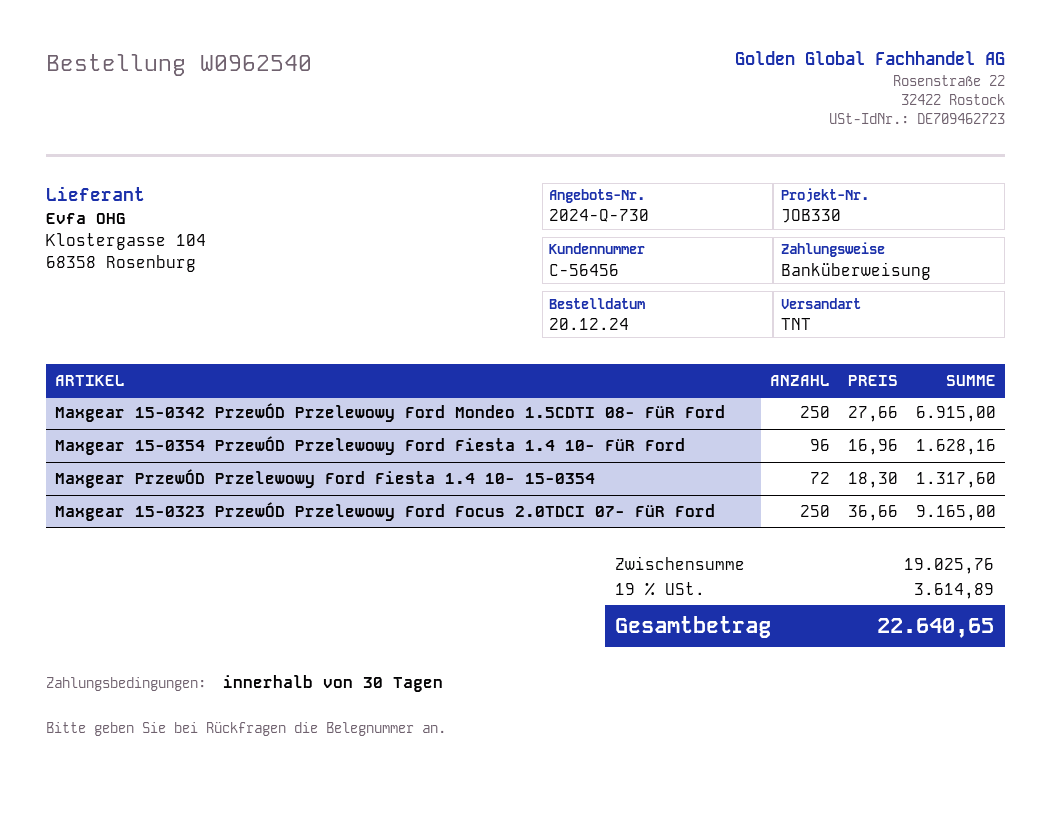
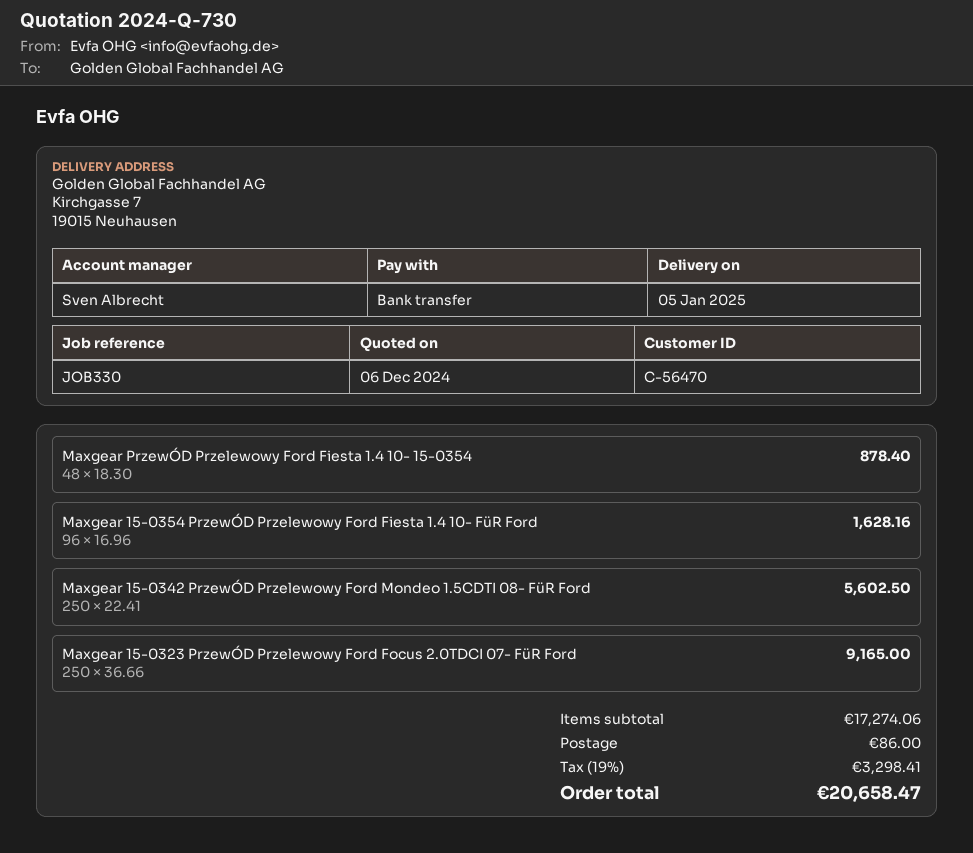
customer number: C-56456 -> C-56470
Maxgear 15-0342 PrzewÓD Przelewowy Ford Mondeo 1.5CDTI 08- FüR Ford: 250 x 27.66 = 6915.00 -> 250 x 22.41 = 5602.50
Maxgear PrzewÓD Przelewowy Ford Fiesta 1.4 10- 15-0354: 72 x 18.30 = 1317.60 -> 48 x 18.30 = 878.40
subtotal: 19025.76 -> 17274.06
shipping: none -> 86.00
tax: 19% = 3614.89 -> 19% = 3298.41
total: 22640.65 -> 20658.47

